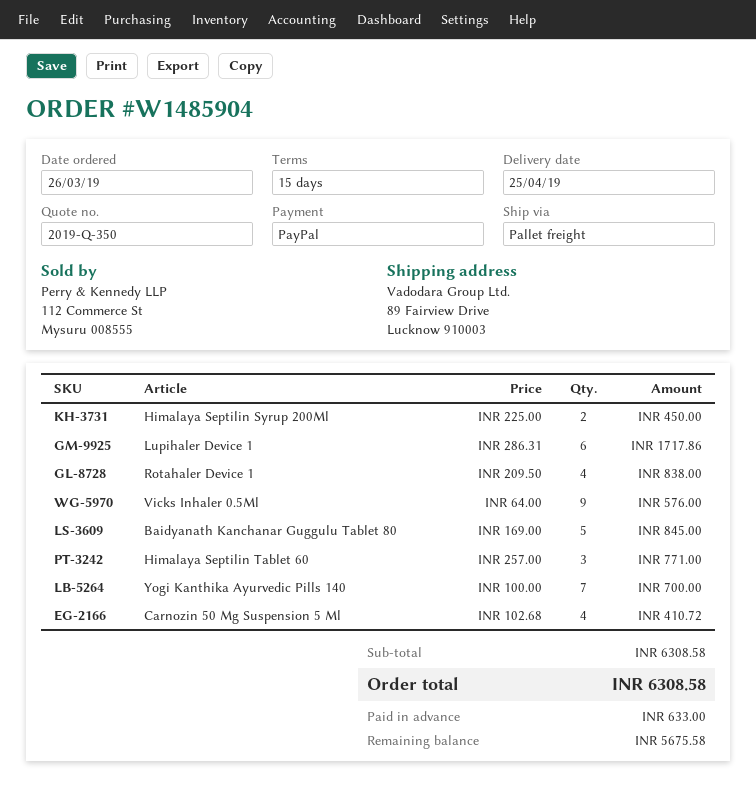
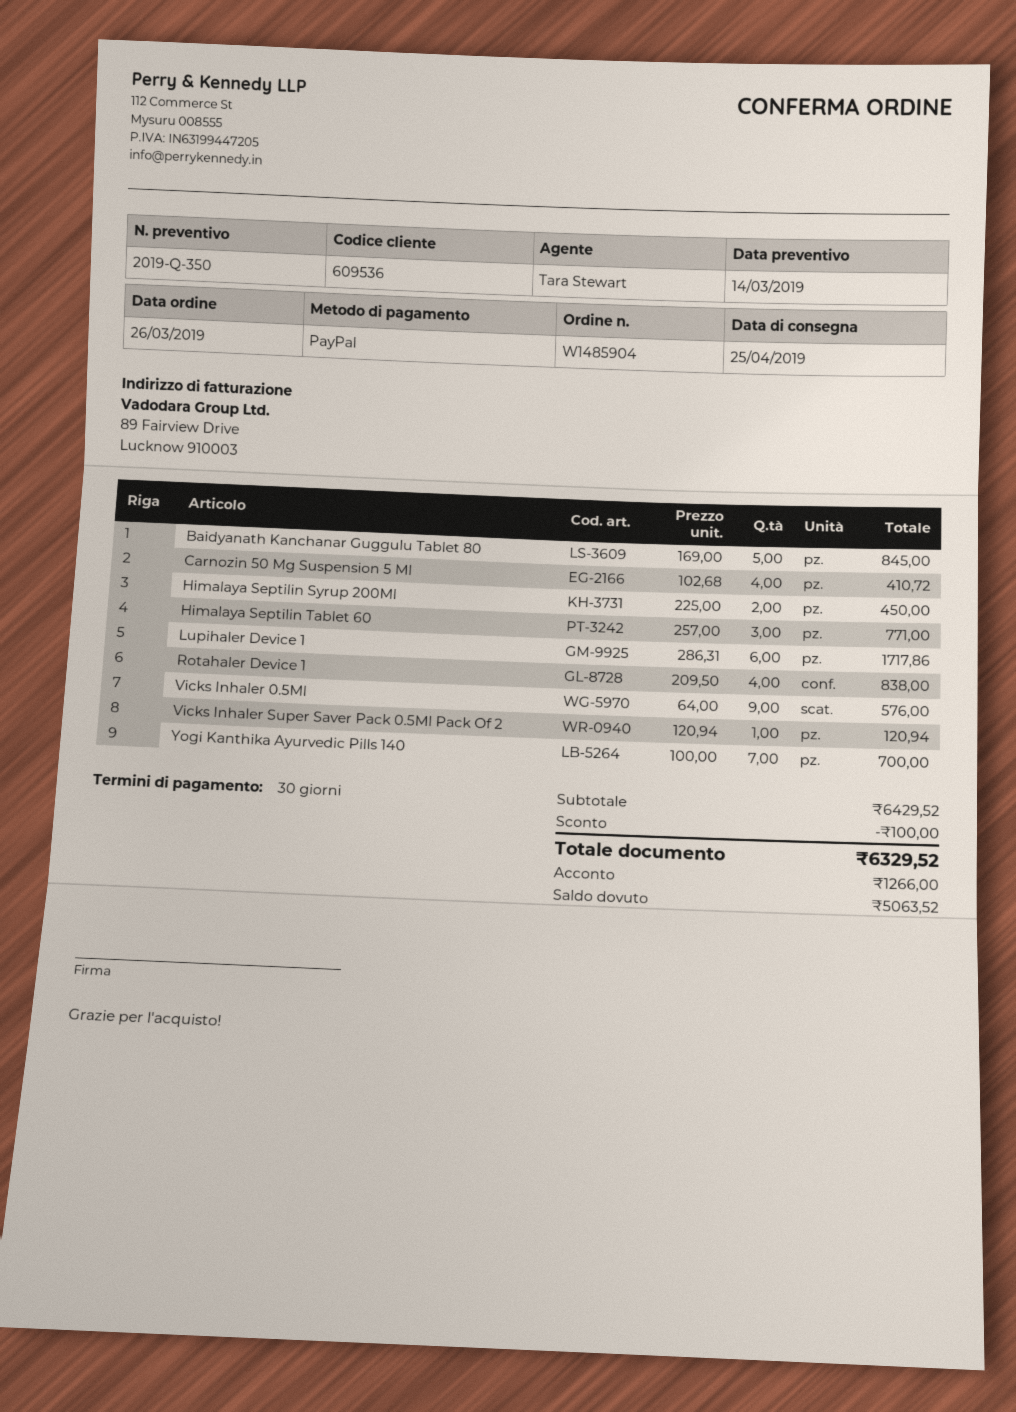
payment terms: 15 days -> 30 days
Vicks Inhaler Super Saver Pack 0.5Ml Pack Of 2: none -> 1 x 120.94 = 120.94
subtotal: 6308.58 -> 6429.52
discount: none -> 100.00
total: 6308.58 -> 6329.52
deposit: 633.00 -> 1266.00
balance: 5675.58 -> 5063.52

